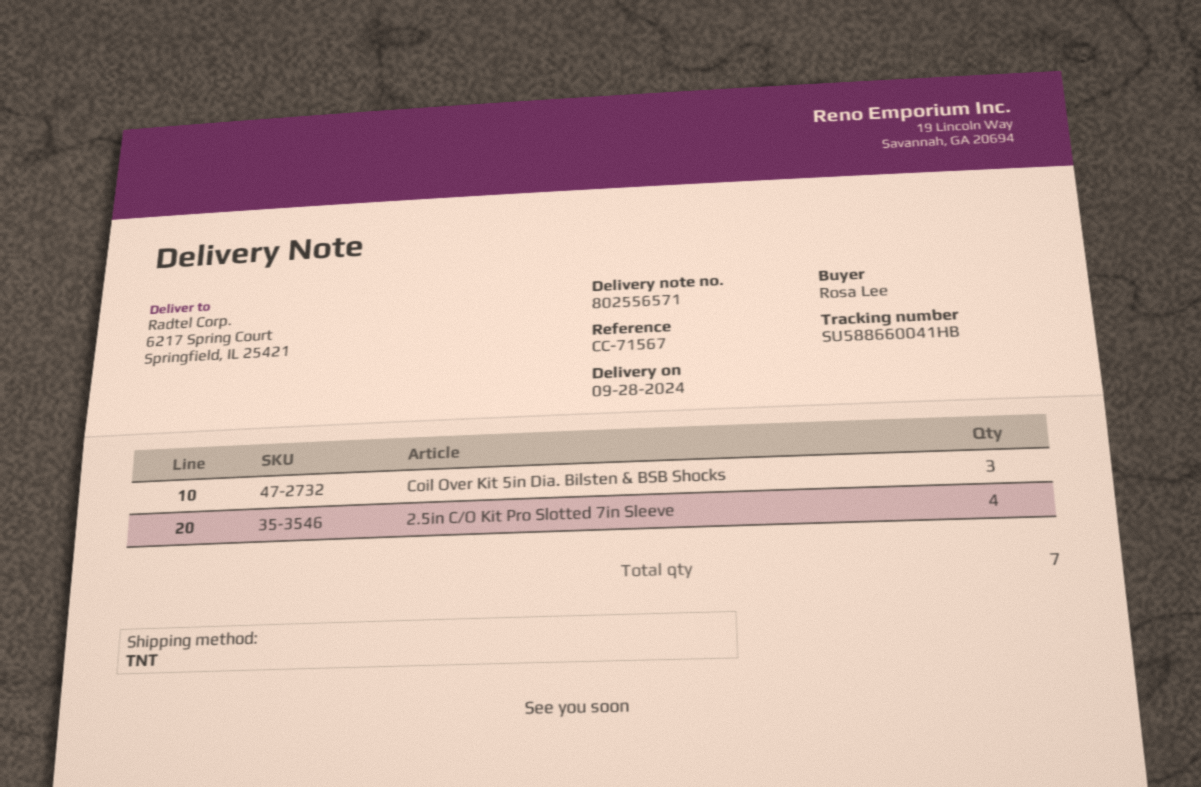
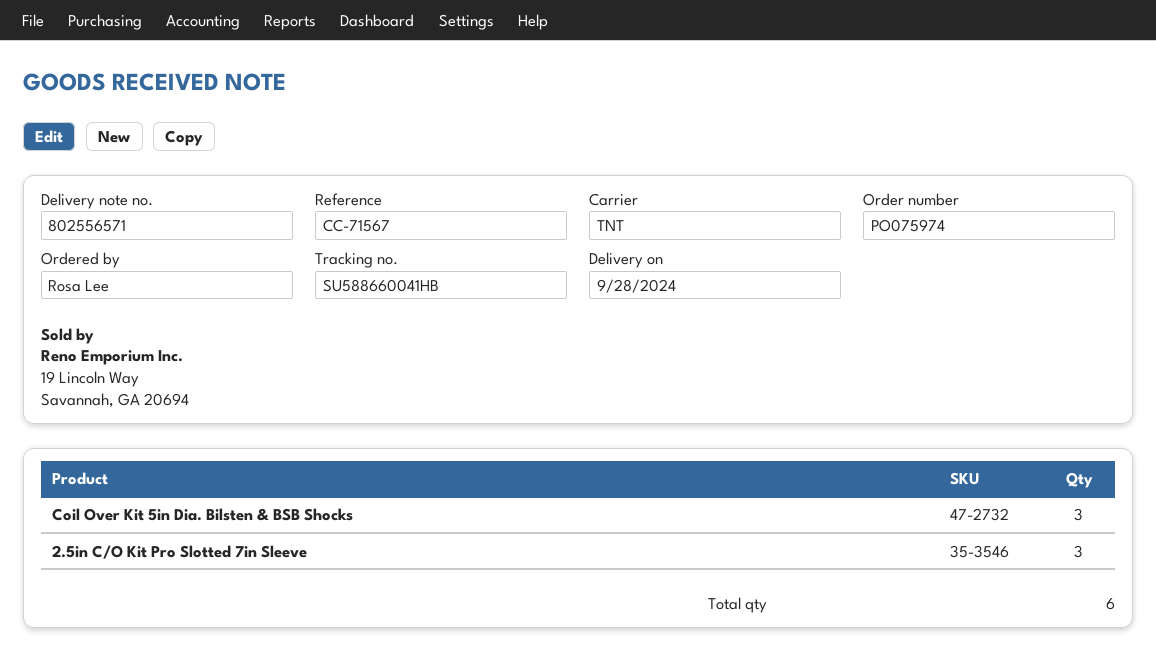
2.5in C/O Kit Pro Slotted 7in Sleeve: 4 -> 3
total quantity: 7 -> 6

